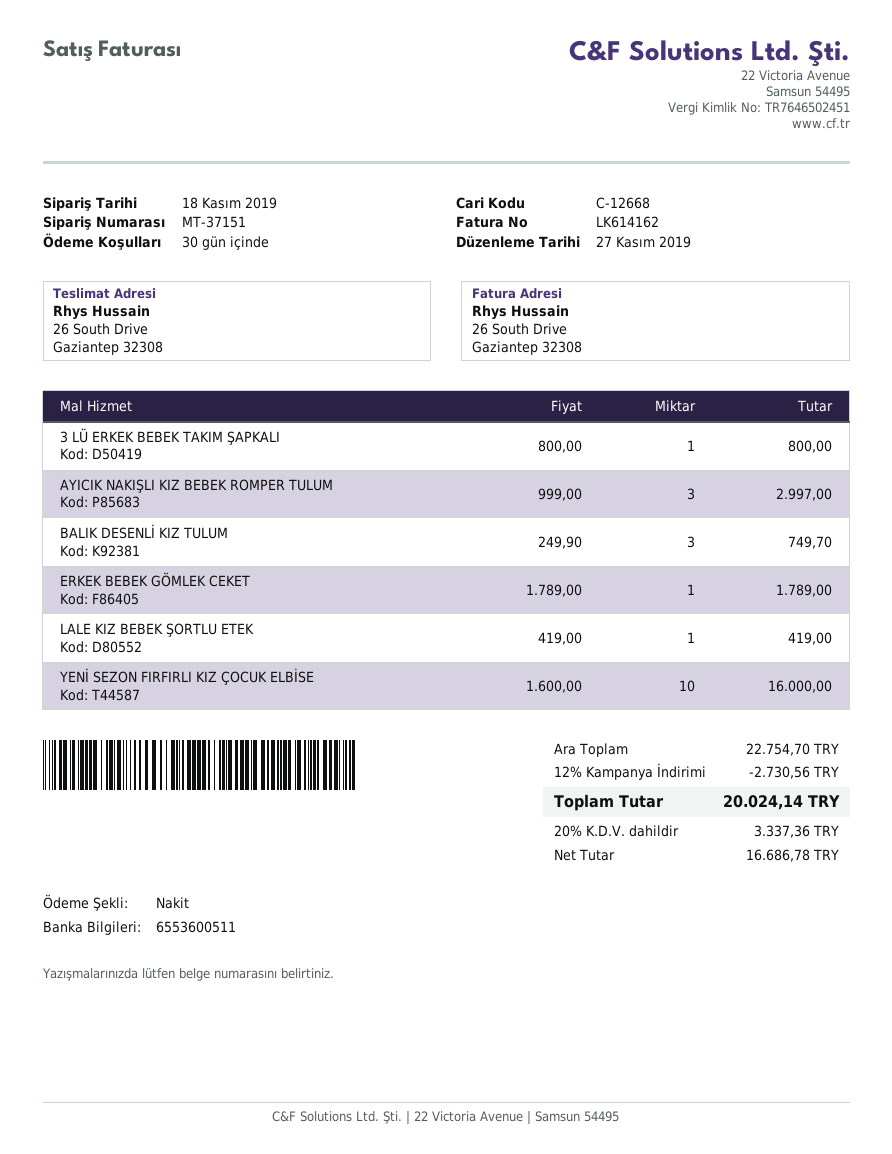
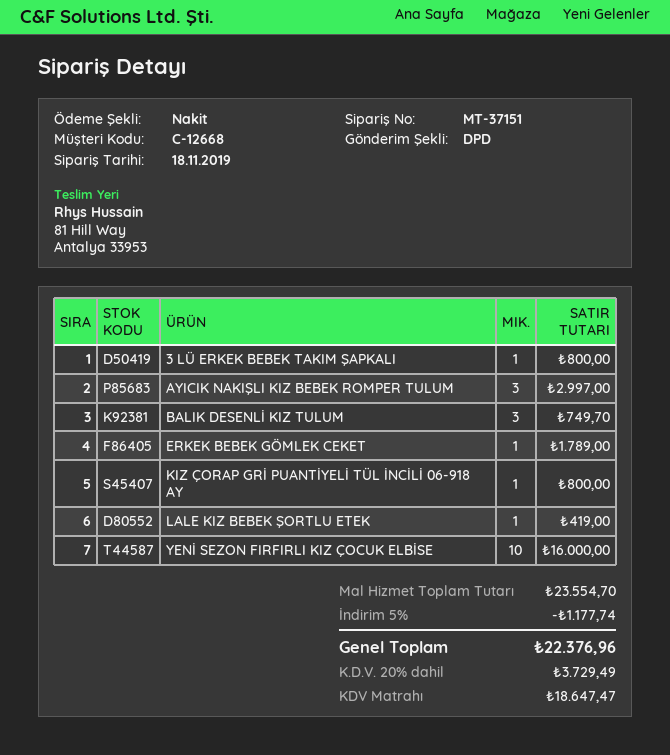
ship to: 26 South Drive, Gaziantep 32308 -> 81 Hill Way, Antalya 33953
KIZ ÇORAP GRİ PUANTİYELİ TÜL İNCİLİ 06-918 AY: none -> 1 for 800.00
subtotal: 22754.70 -> 23554.70
discount: 12% = 2730.56 -> 5% = 1177.74
net: 16686.78 -> 18647.47
tax: 20% = 3337.36 -> 20% = 3729.49
total: 20024.14 -> 22376.96

